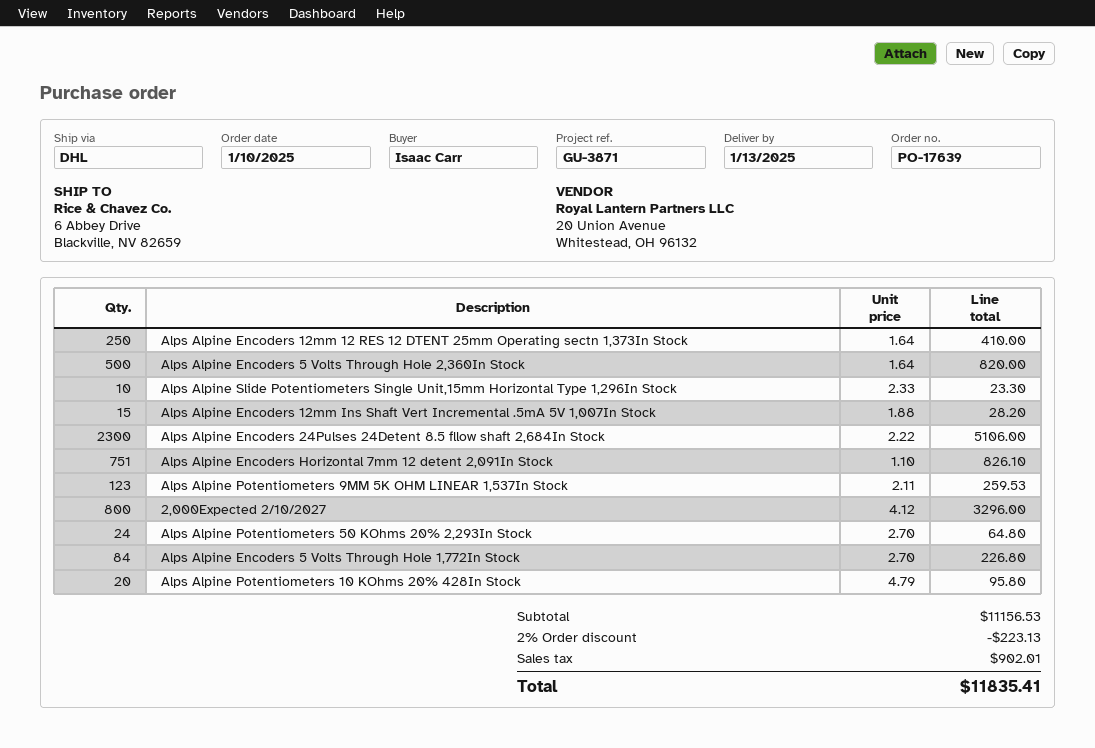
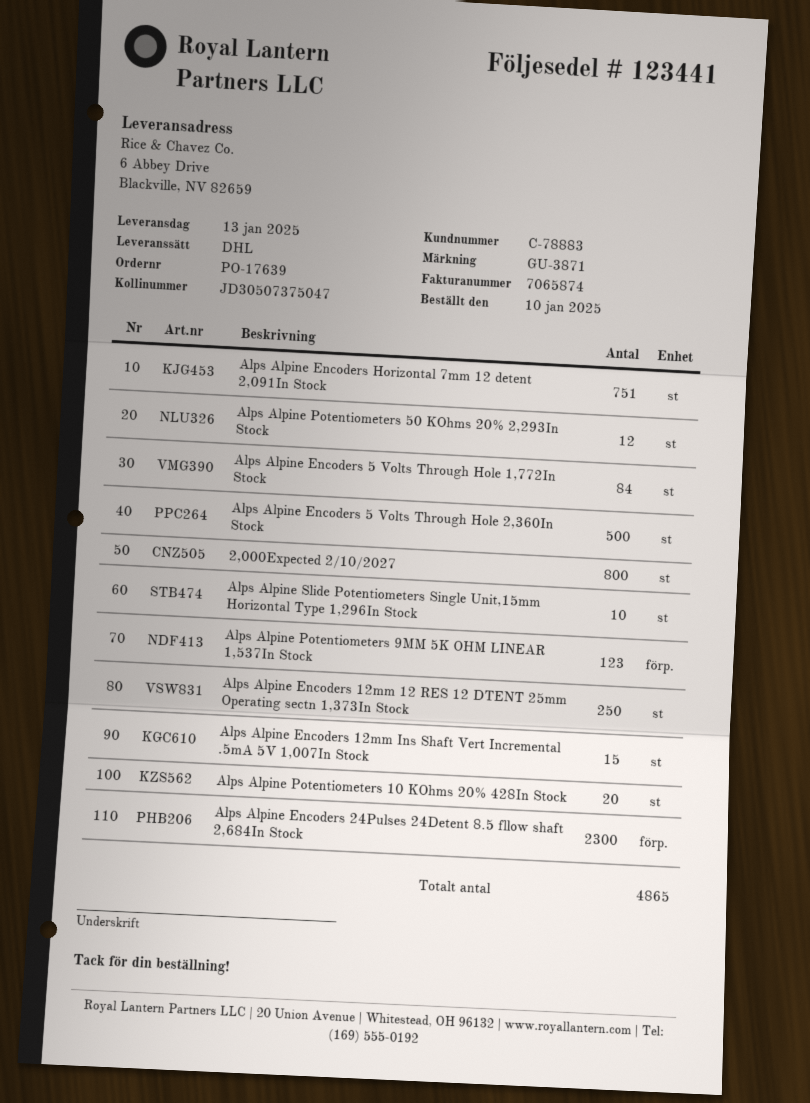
Alps Alpine Potentiometers 50 KOhms 20% 2,293In Stock: 24 -> 12

